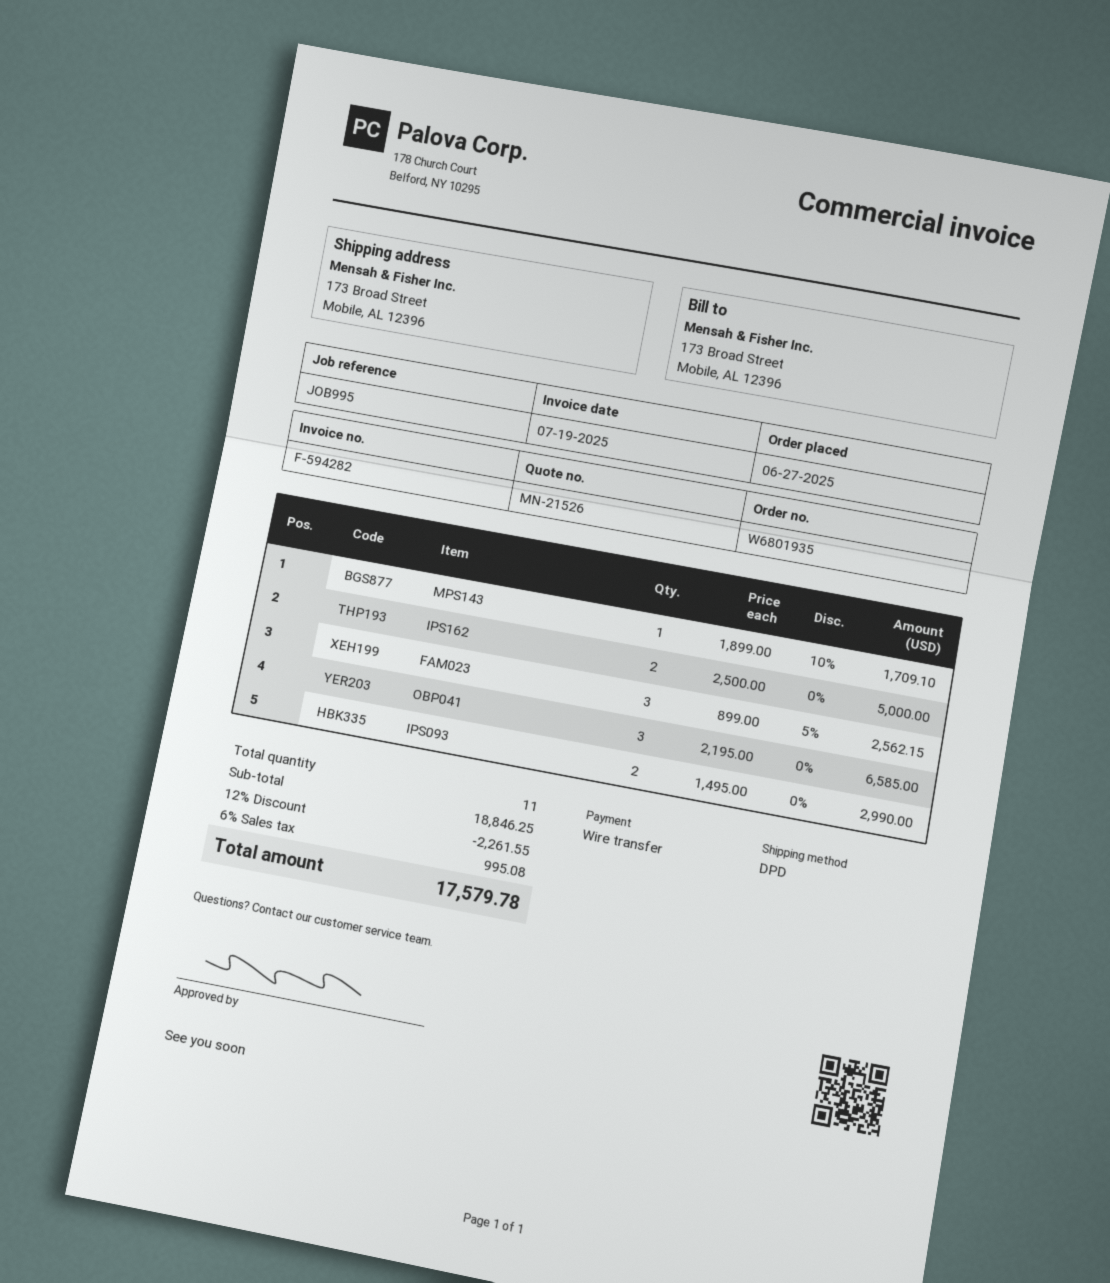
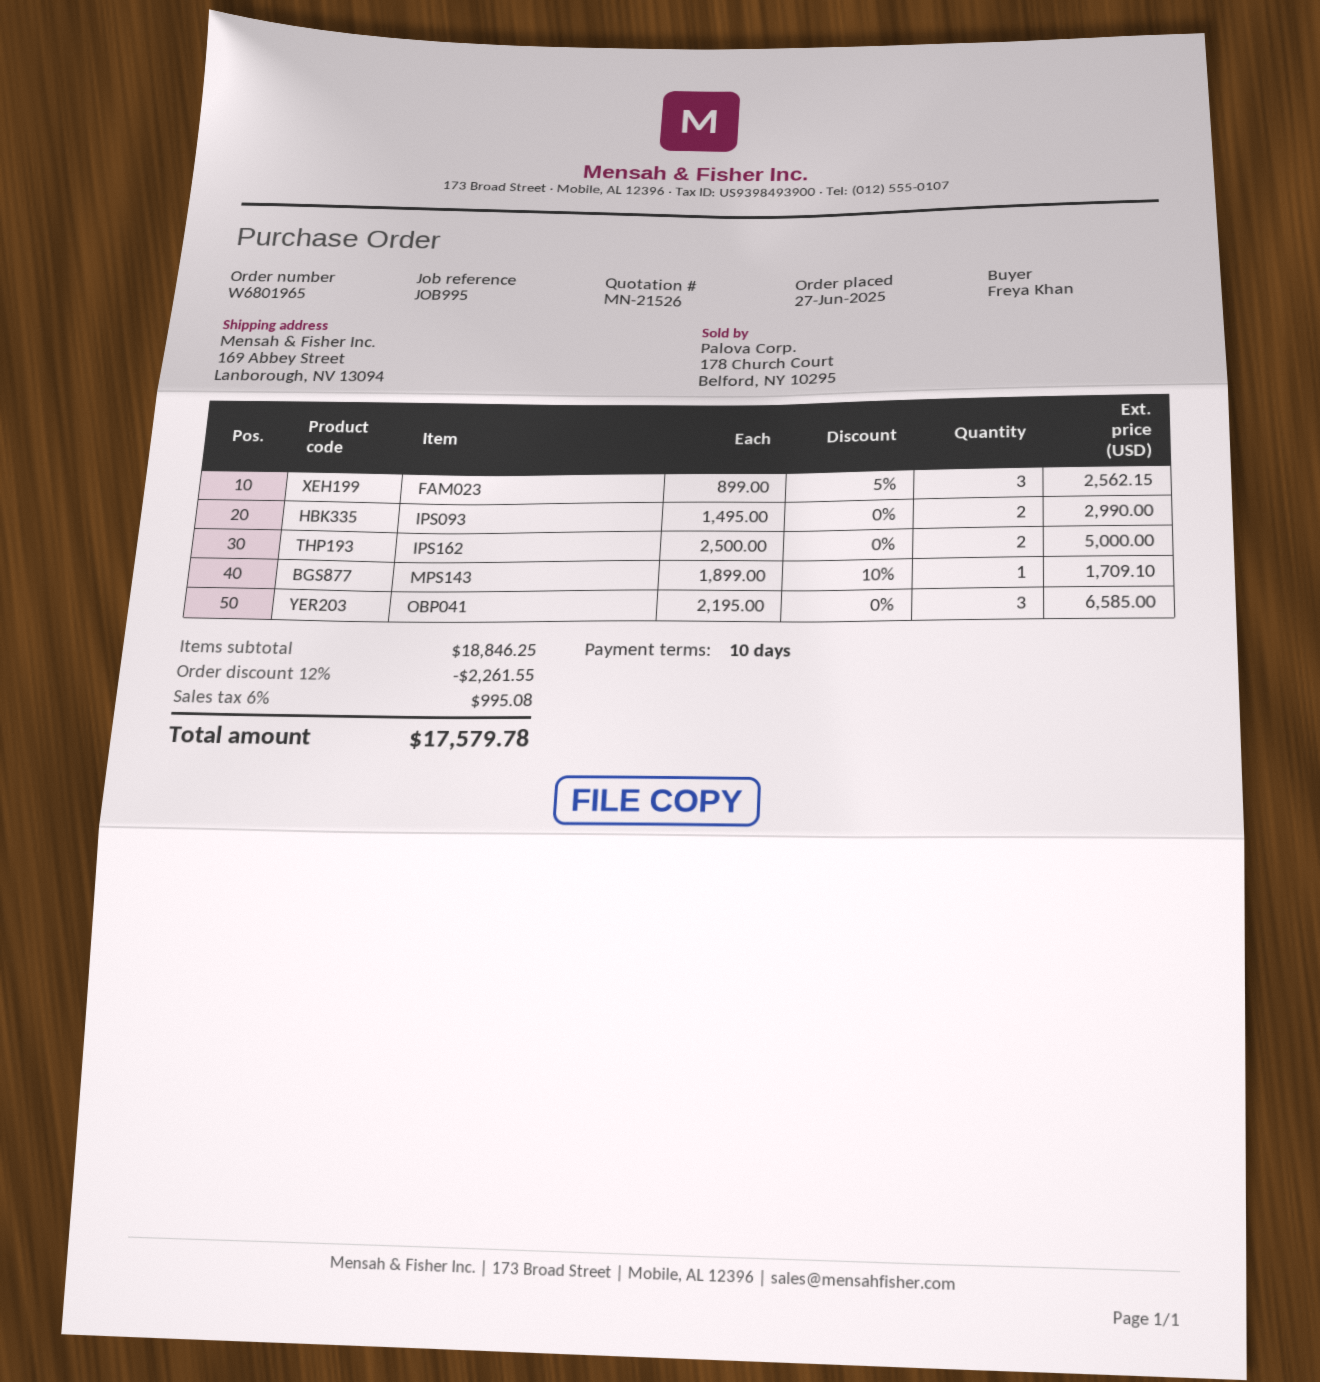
order number: W6801935 -> W6801965
ship to: 173 Broad Street, Mobile, AL 12396 -> 169 Abbey Street, Lanborough, NV 13094

